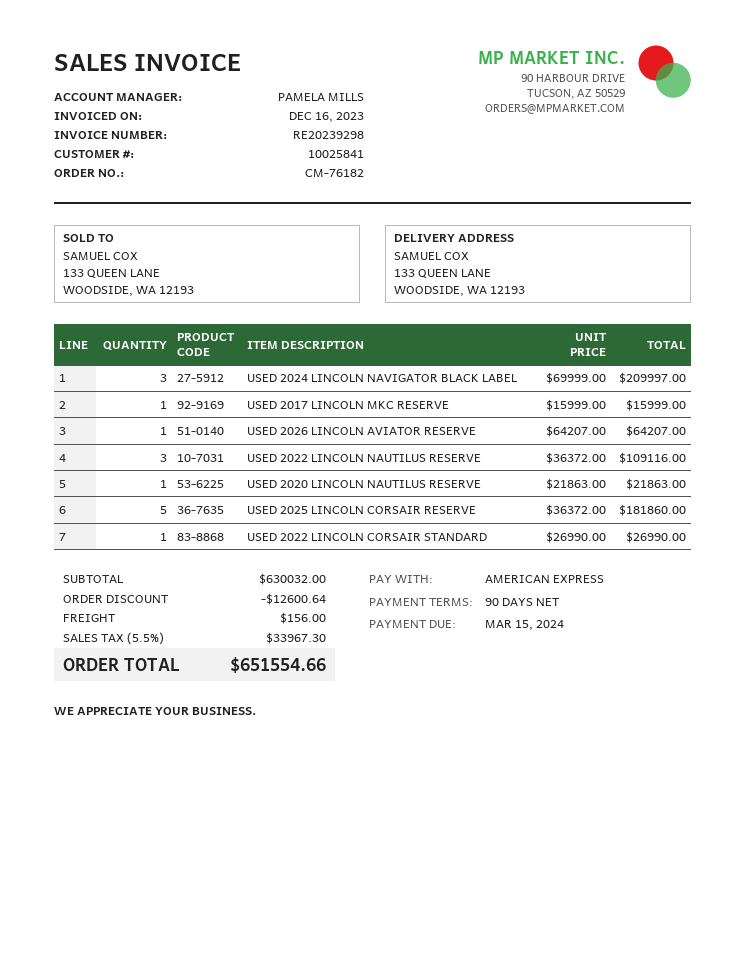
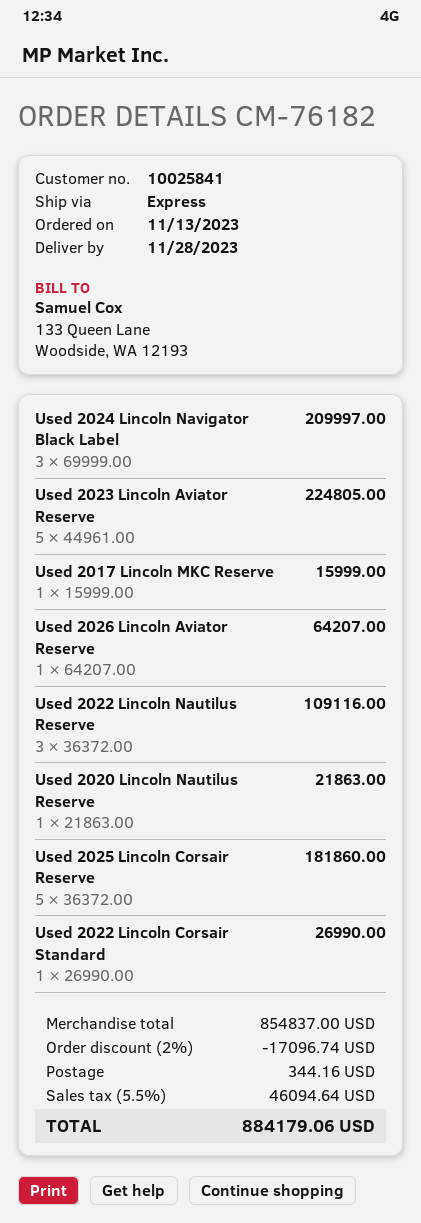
Used 2023 Lincoln Aviator Reserve: none -> 5 x 44961.00 = 224805.00
subtotal: 630032.00 -> 854837.00
discount: 12600.64 -> 17096.74
shipping: 156.00 -> 344.16
tax: 5.5% = 33967.30 -> 5.5% = 46094.64
total: 651554.66 -> 884179.06

